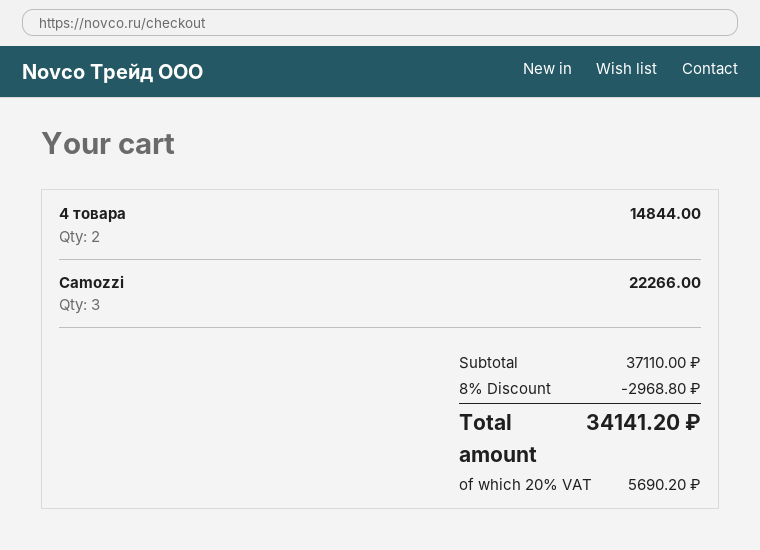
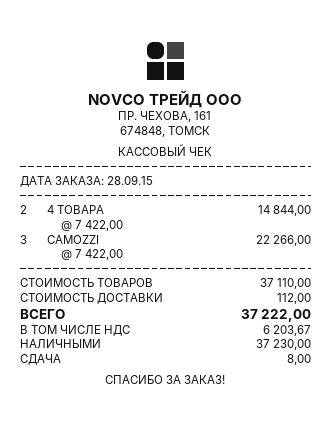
discount: 8% = 2968.80 -> none
shipping: none -> 112.00
tax: 5690.20 -> 6203.67
total: 34141.20 -> 37222.00

